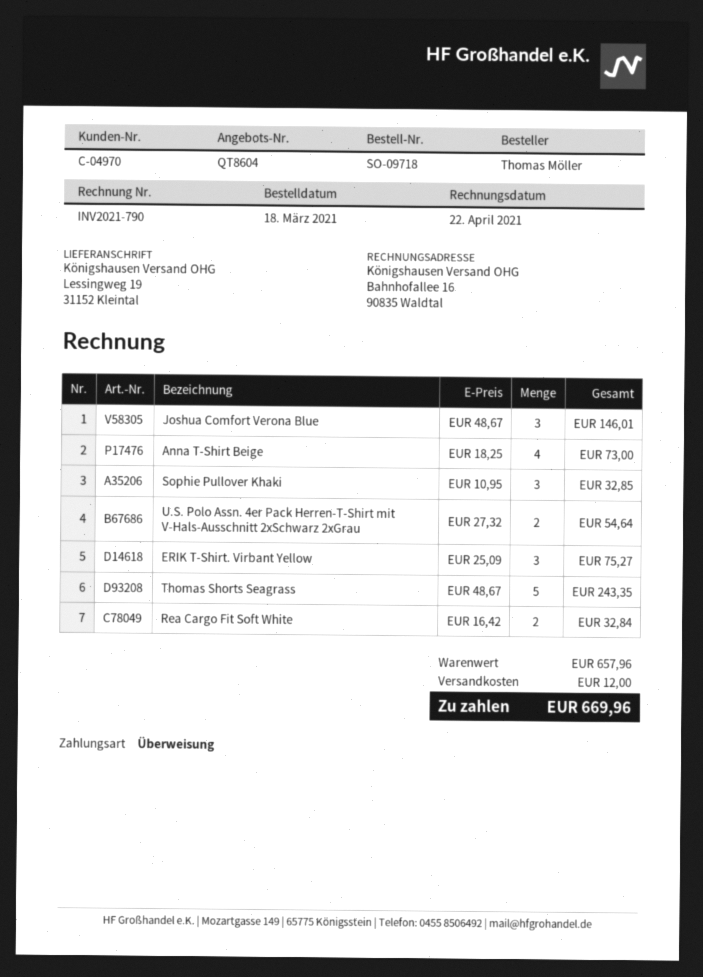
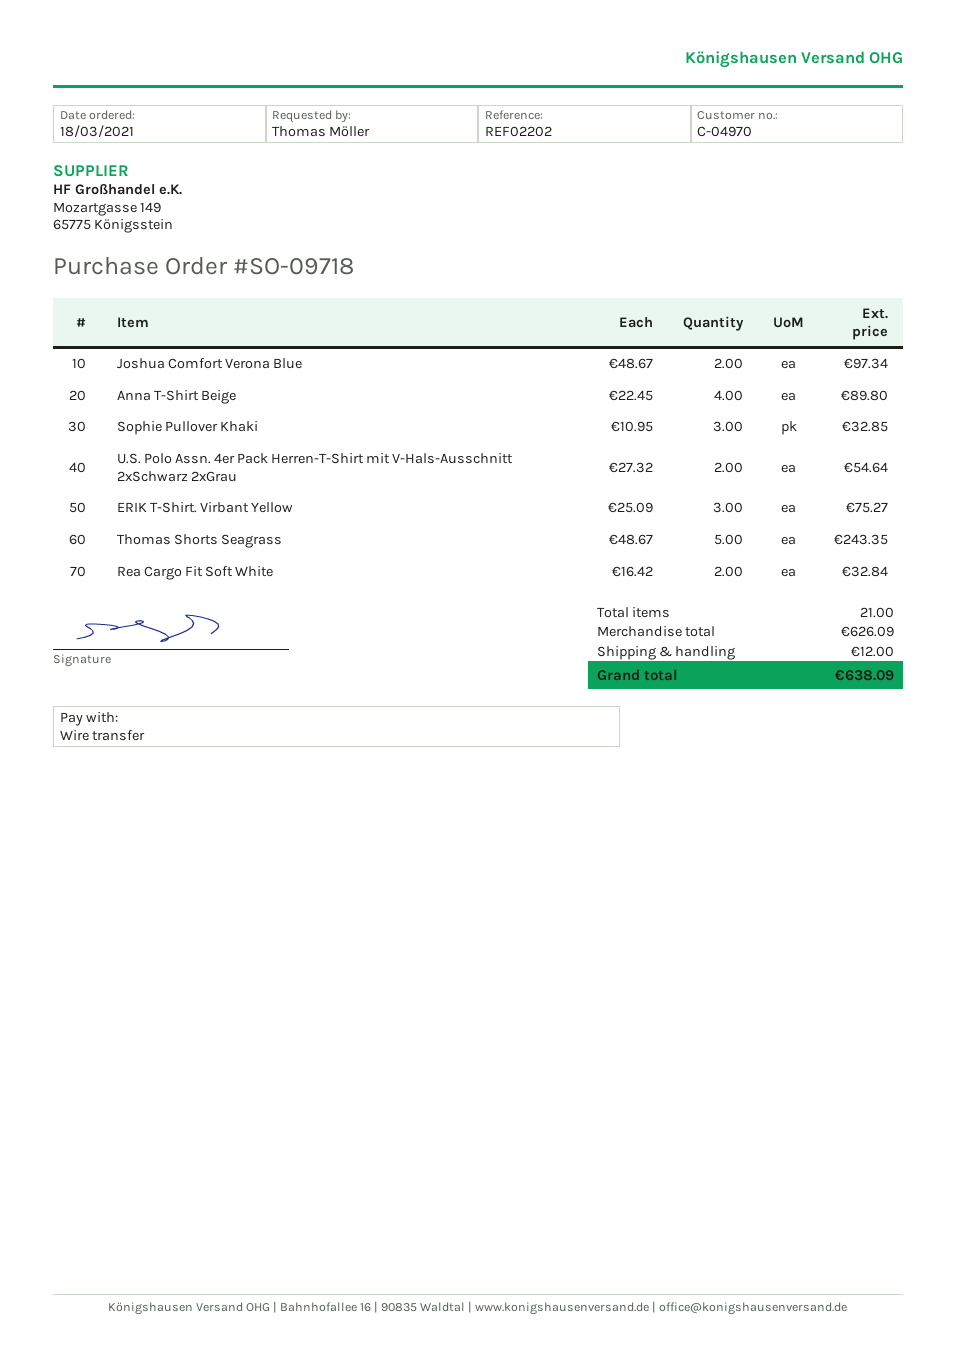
Joshua Comfort Verona Blue: 3 x 48.67 = 146.01 -> 2 x 48.67 = 97.34
Anna T-Shirt Beige: 4 x 18.25 = 73.00 -> 4 x 22.45 = 89.80
subtotal: 657.96 -> 626.09
total: 669.96 -> 638.09

